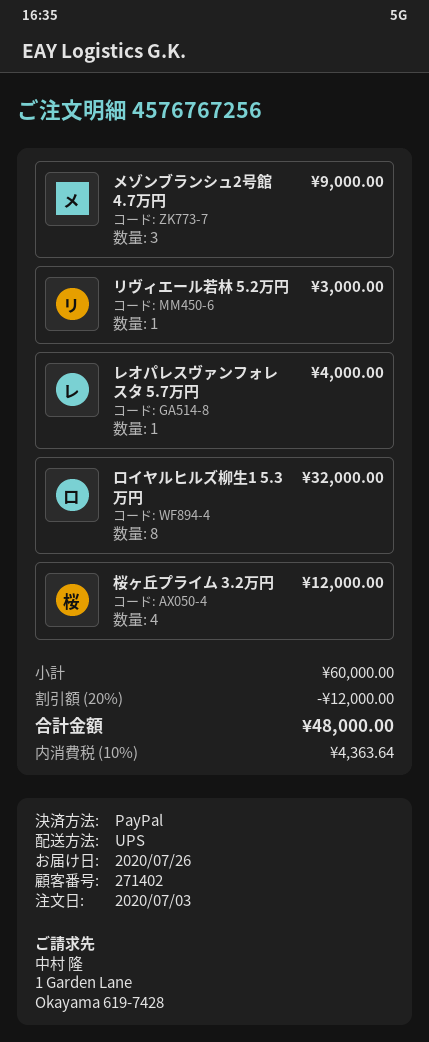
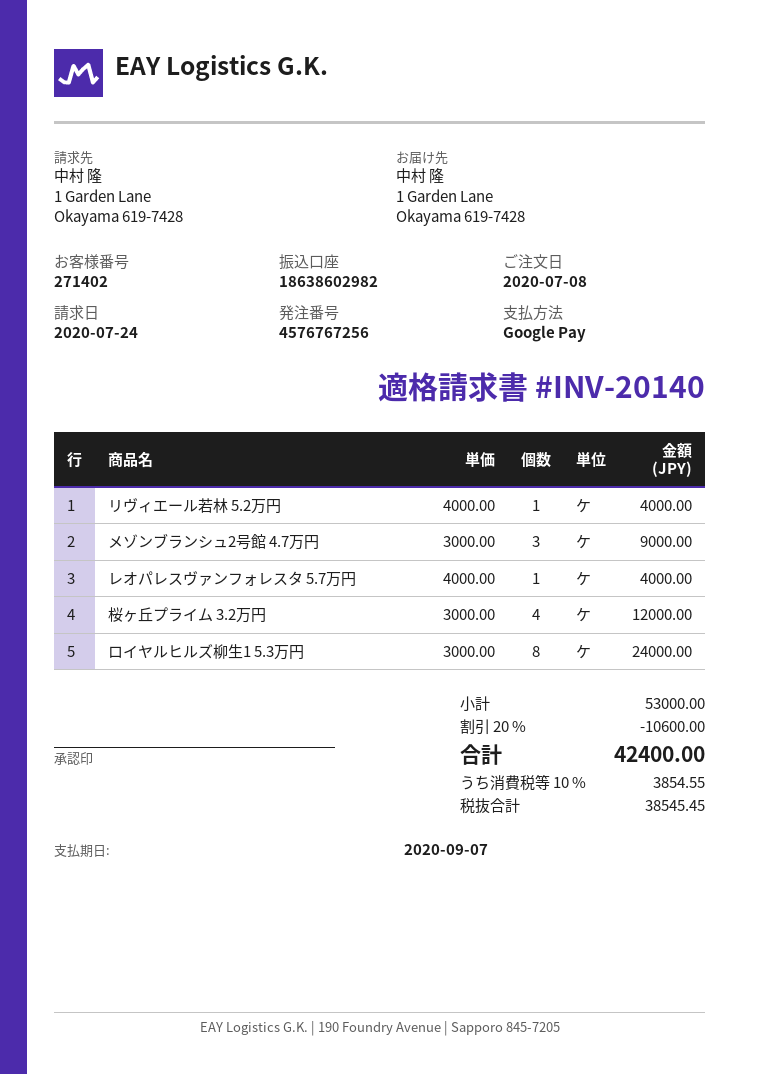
order date: 2020-07-03 -> 2020-07-08
payment method: PayPal -> Google Pay
リヴィエール若林 5.2万円: 1 for 3000.00 -> 1 for 4000.00
ロイヤルヒルズ柳生1 5.3万円: 8 for 32000.00 -> 8 for 24000.00
subtotal: 60000.00 -> 53000.00
discount: 20% = 12000.00 -> 20% = 10600.00
tax: 10% = 4363.64 -> 10% = 3854.55
total: 48000.00 -> 42400.00

